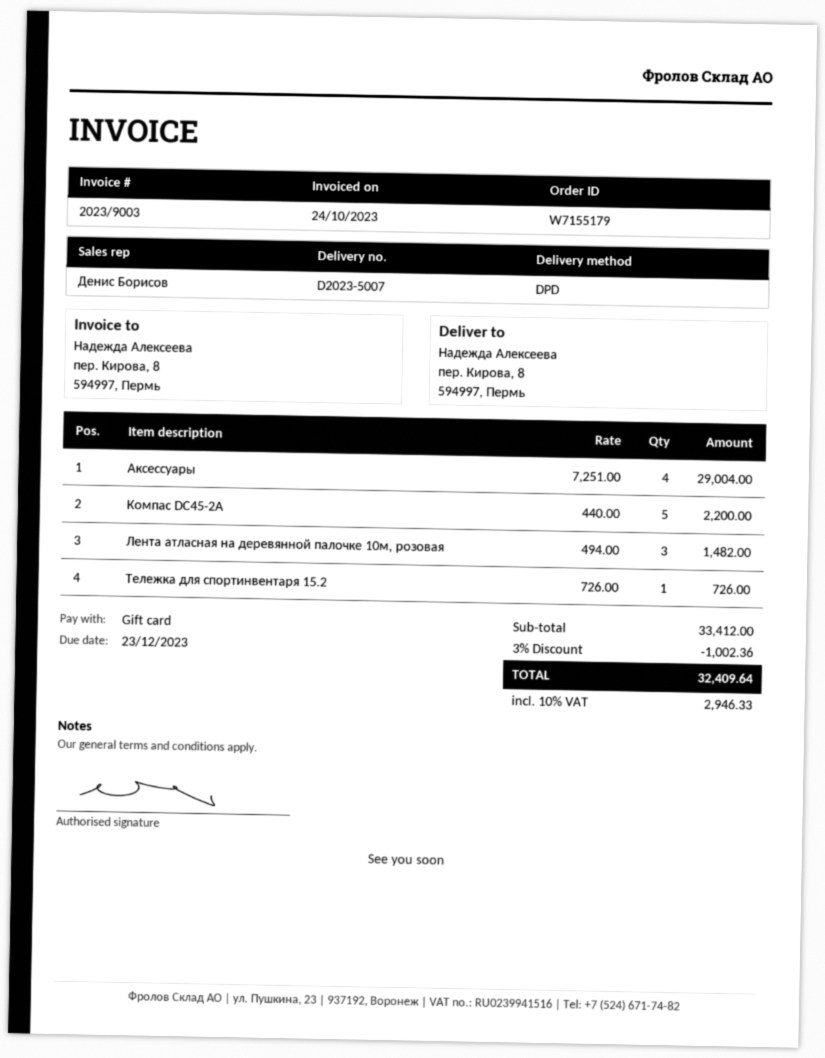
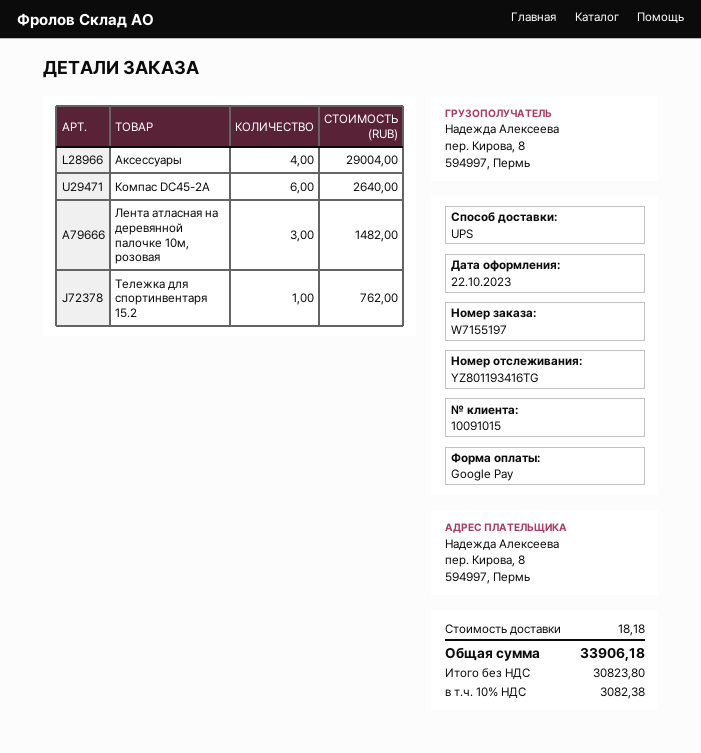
order number: W7155179 -> W7155197
payment method: gift card -> Google Pay
shipping method: DPD -> UPS
Компас DC45-2А: 5 for 2200.00 -> 6 for 2640.00
Тележка для спортинвентаря 15.2: 1 for 726.00 -> 1 for 762.00
discount: 3% = 1002.36 -> none
shipping: none -> 18.18
tax: 10% = 2946.33 -> 10% = 3082.38
total: 32409.64 -> 33906.18

